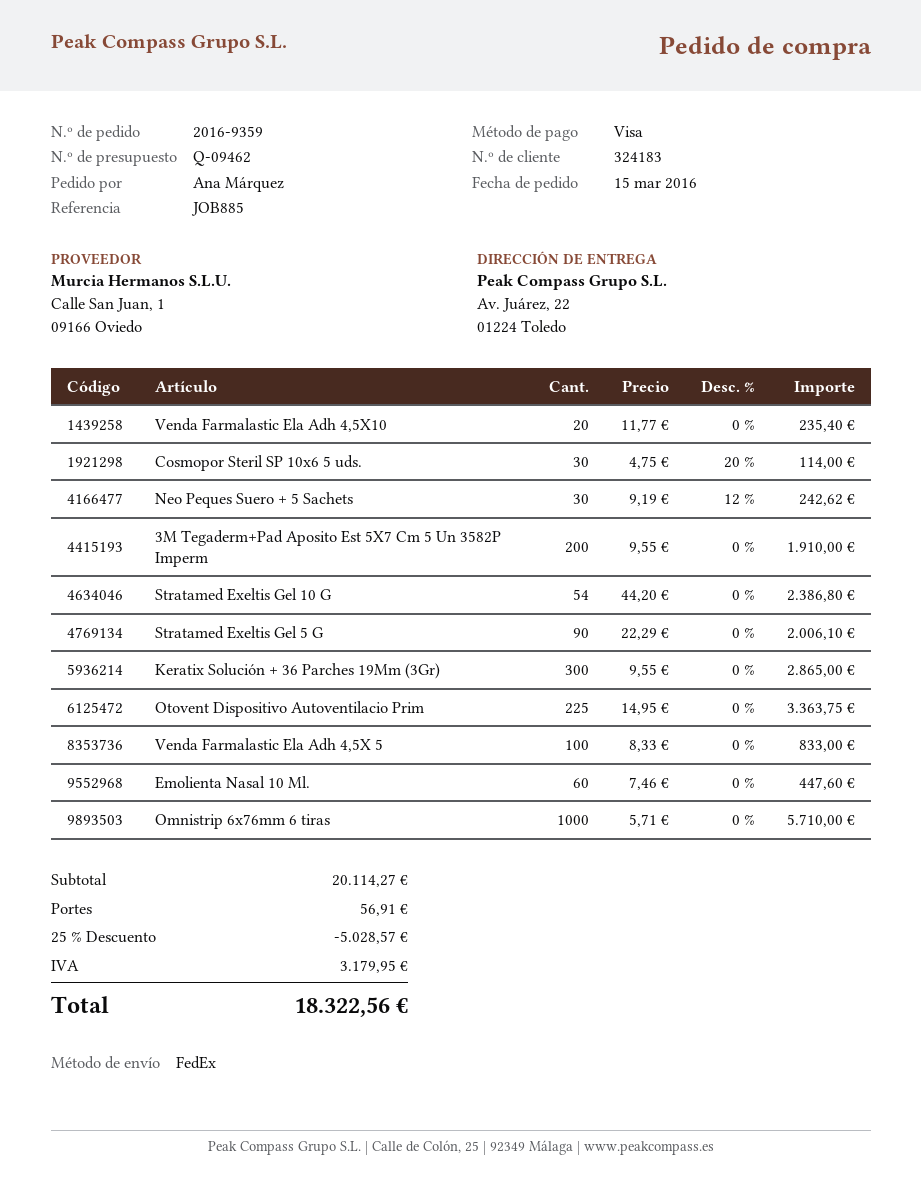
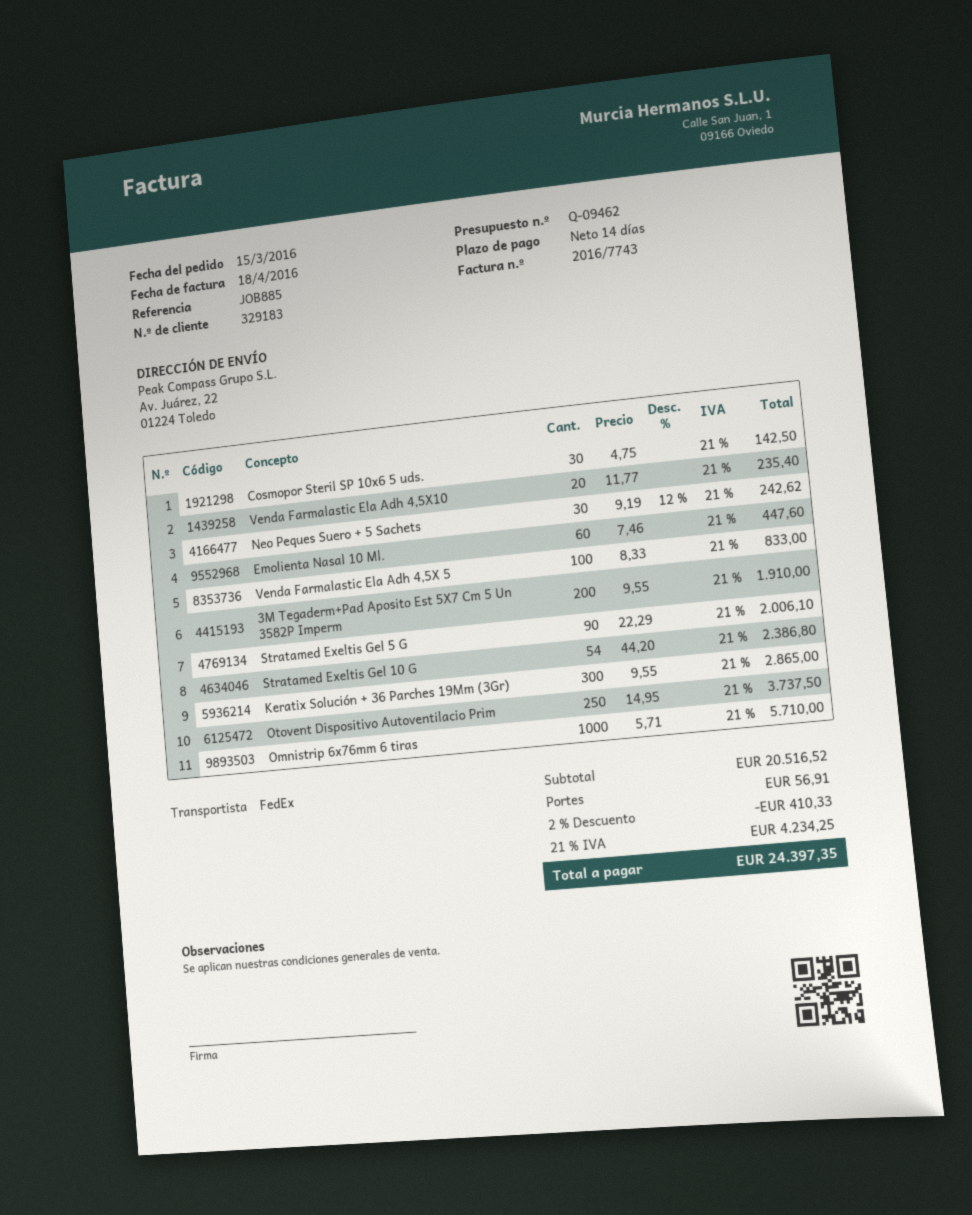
customer number: 324183 -> 329183
Cosmopor Steril SP 10x6 5 uds.: 30 x 4.75 - 20% = 114.00 -> 30 x 4.75 = 142.50
Otovent Dispositivo Autoventilacio Prim: 225 x 14.95 = 3363.75 -> 250 x 14.95 = 3737.50
subtotal: 20114.27 -> 20516.52
discount: 25% = 5028.57 -> 2% = 410.33
tax: 3179.95 -> 4234.25
total: 18322.56 -> 24397.35

